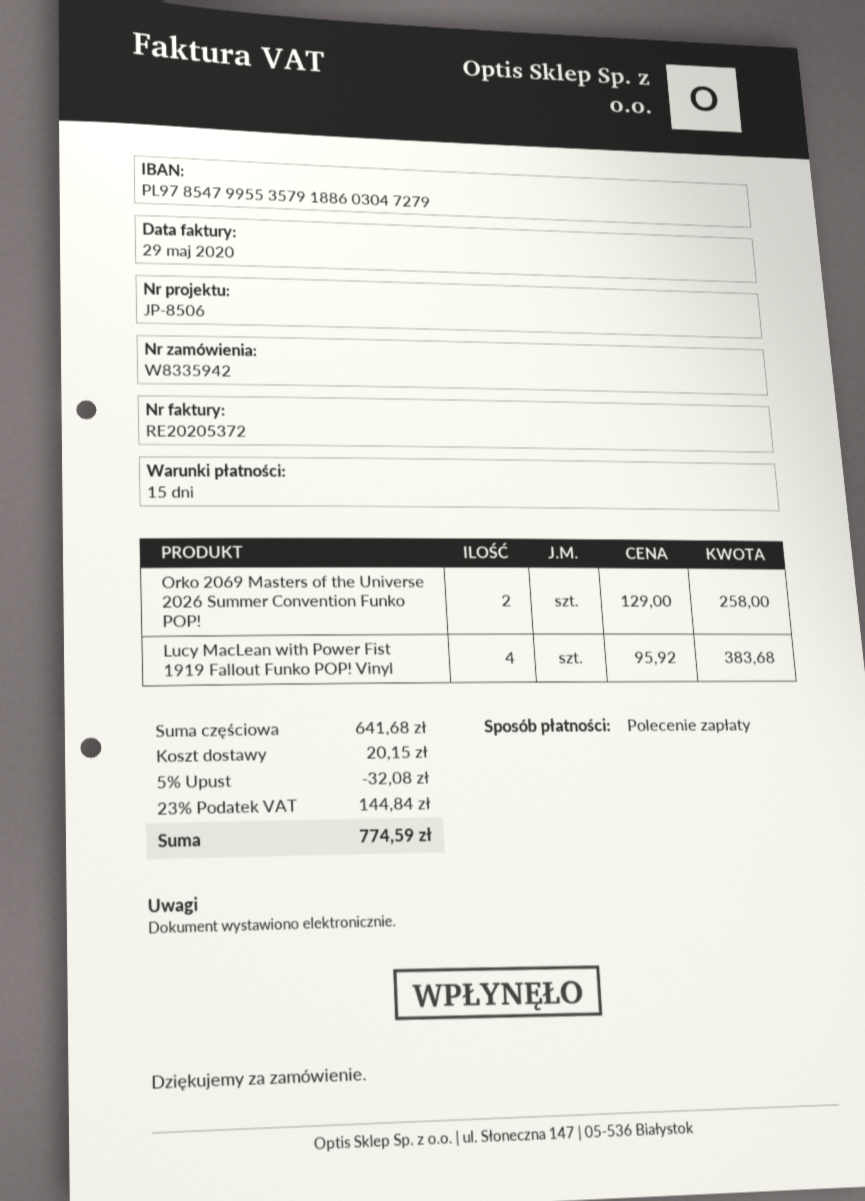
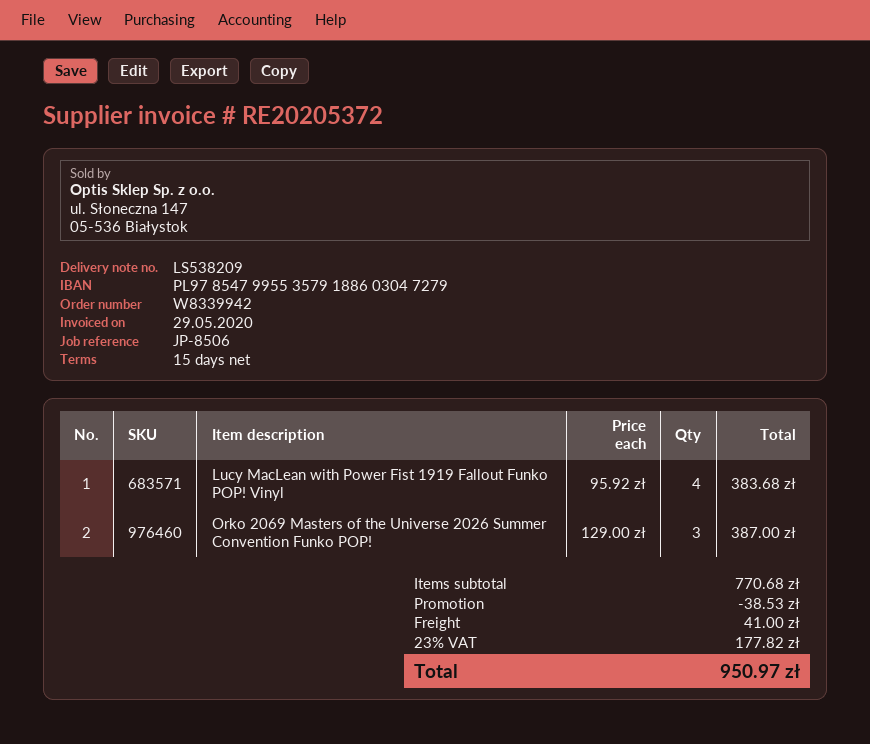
order number: W8335942 -> W8339942
Orko 2069 Masters of the Universe 2026 Summer Convention Funko POP!: 2 x 129.00 = 258.00 -> 3 x 129.00 = 387.00
subtotal: 641.68 -> 770.68
discount: 32.08 -> 38.53
shipping: 20.15 -> 41.00
tax: 23% = 144.84 -> 23% = 177.82
total: 774.59 -> 950.97

